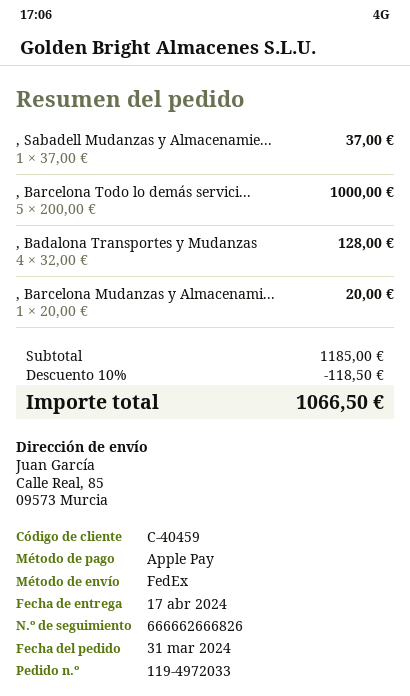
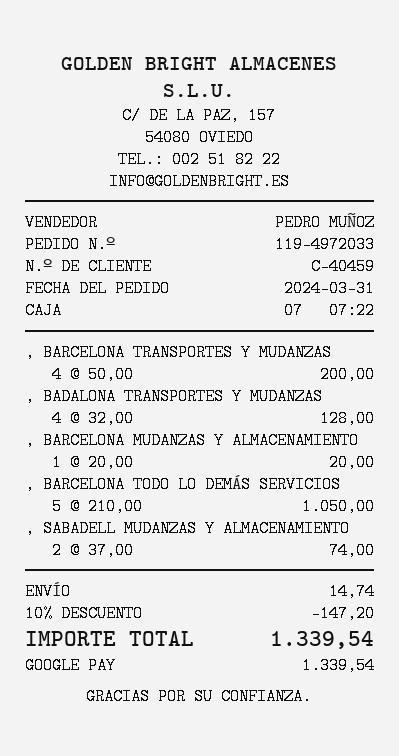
payment method: Apple Pay -> Google Pay
, Sabadell Mudanzas y Almacenamie...: 1 x 37.00 = 37.00 -> 2 x 37.00 = 74.00
, Barcelona Todo lo demás servici...: 5 x 200.00 = 1000.00 -> 5 x 210.00 = 1050.00
, BARCELONA TRANSPORTES Y MUDANZAS: none -> 4 x 50.00 = 200.00
discount: 10% = 118.50 -> 10% = 147.20
shipping: none -> 14.74
total: 1066.50 -> 1339.54

